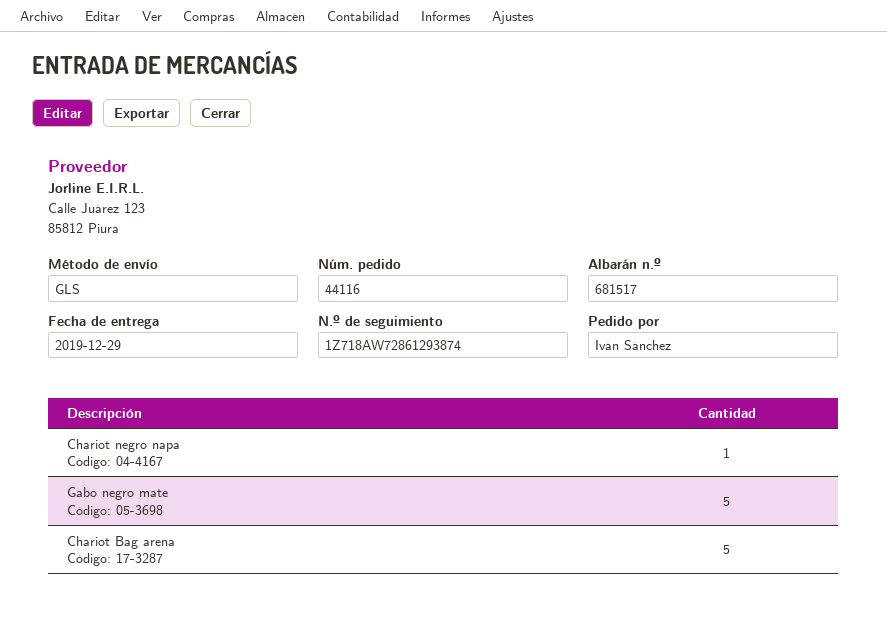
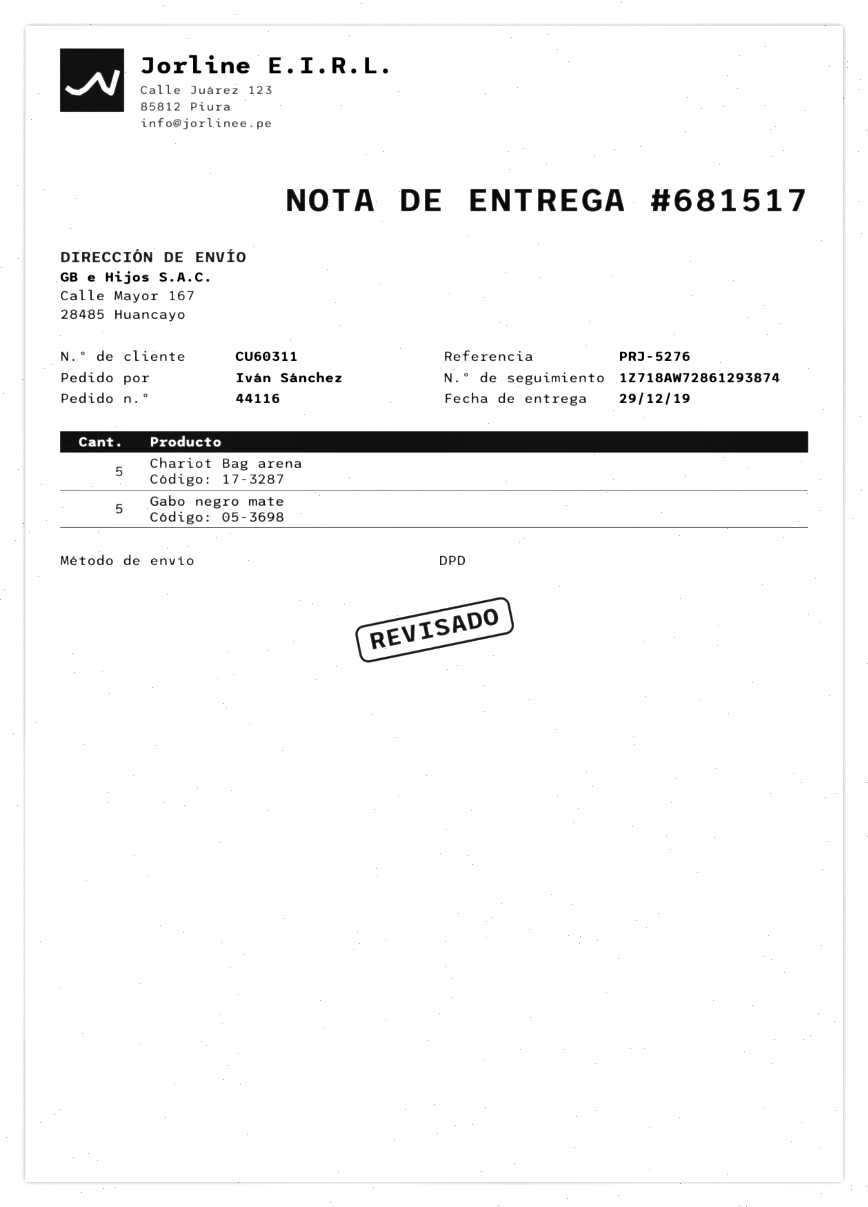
shipping method: GLS -> DPD
Chariot negro napa: 1 -> none

